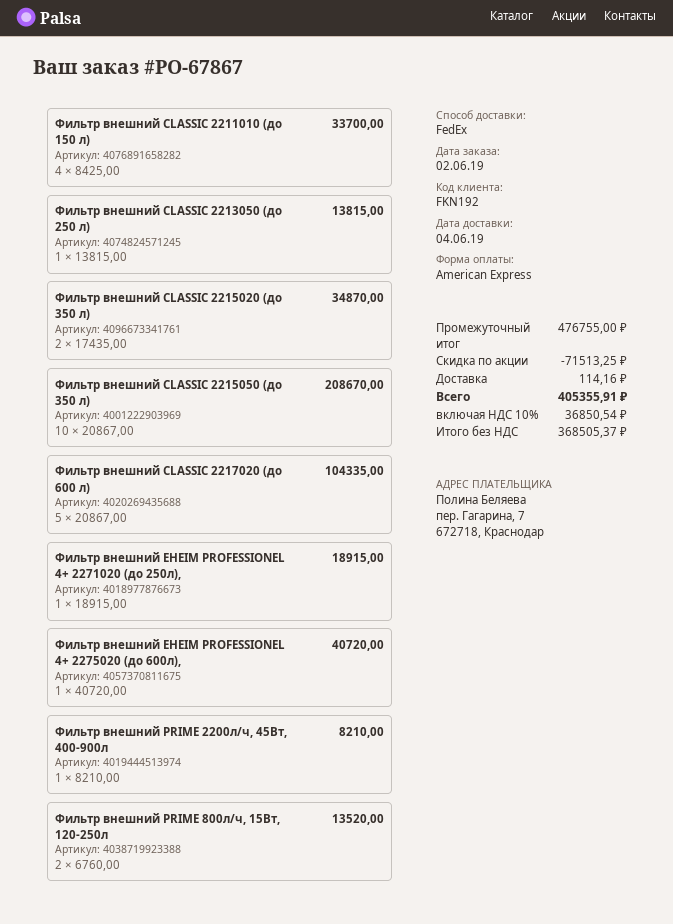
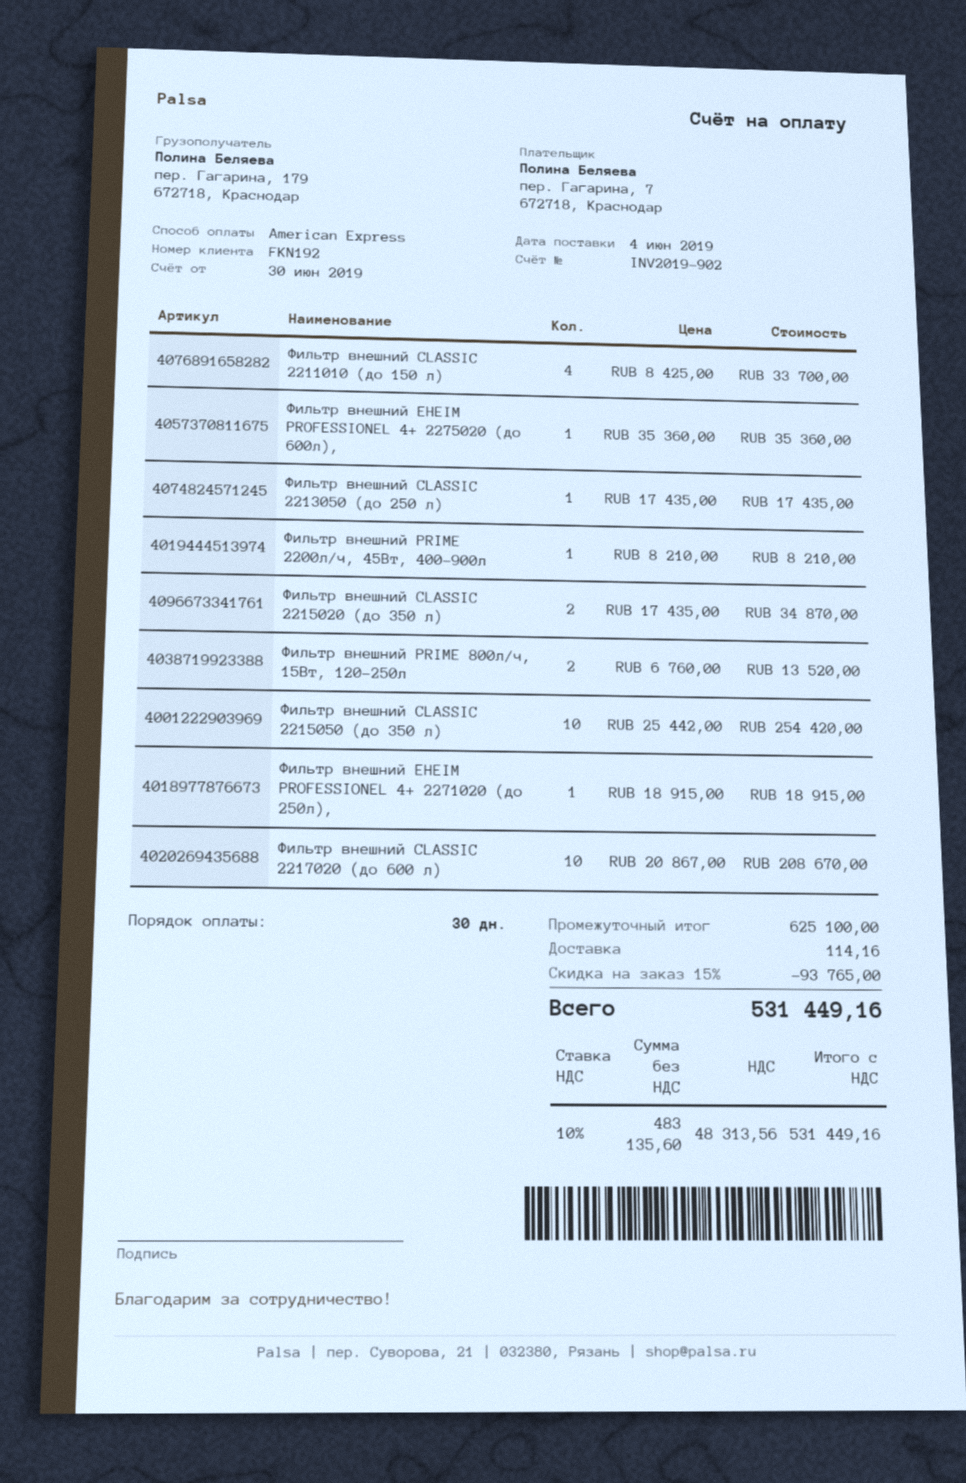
Фильтр внешний CLASSIC 2213050 (до 250 л): 1 x 13815.00 = 13815.00 -> 1 x 17435.00 = 17435.00
Фильтр внешний CLASSIC 2215050 (до 350 л): 10 x 20867.00 = 208670.00 -> 10 x 25442.00 = 254420.00
Фильтр внешний CLASSIC 2217020 (до 600 л): 5 x 20867.00 = 104335.00 -> 10 x 20867.00 = 208670.00
Фильтр внешний EHEIM PROFESSIONEL 4+ 2275020 (до 600л),: 1 x 40720.00 = 40720.00 -> 1 x 35360.00 = 35360.00
subtotal: 476755.00 -> 625100.00
discount: 71513.25 -> 93765.00
net: 368505.37 -> 483135.60
tax: 10% = 36850.54 -> 10% = 48313.56
total: 405355.91 -> 531449.16

